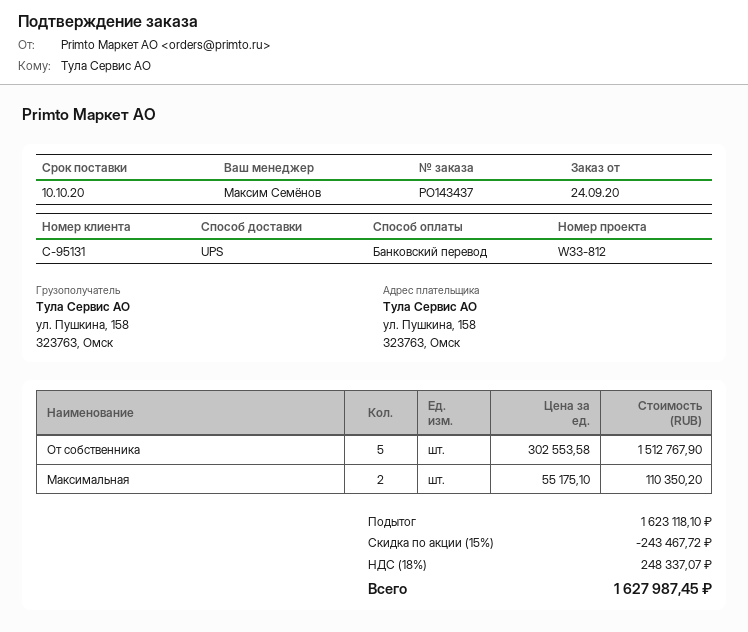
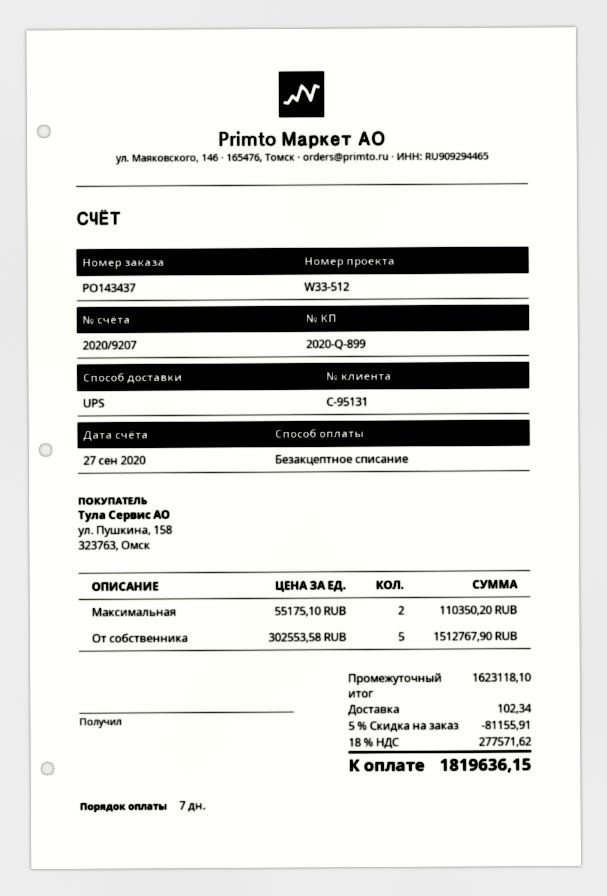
reference: W33-812 -> W33-512
payment method: bank transfer -> direct debit
discount: 15% = 243467.72 -> 5% = 81155.91
shipping: none -> 102.34
tax: 18% = 248337.07 -> 18% = 277571.62
total: 1627987.45 -> 1819636.15

